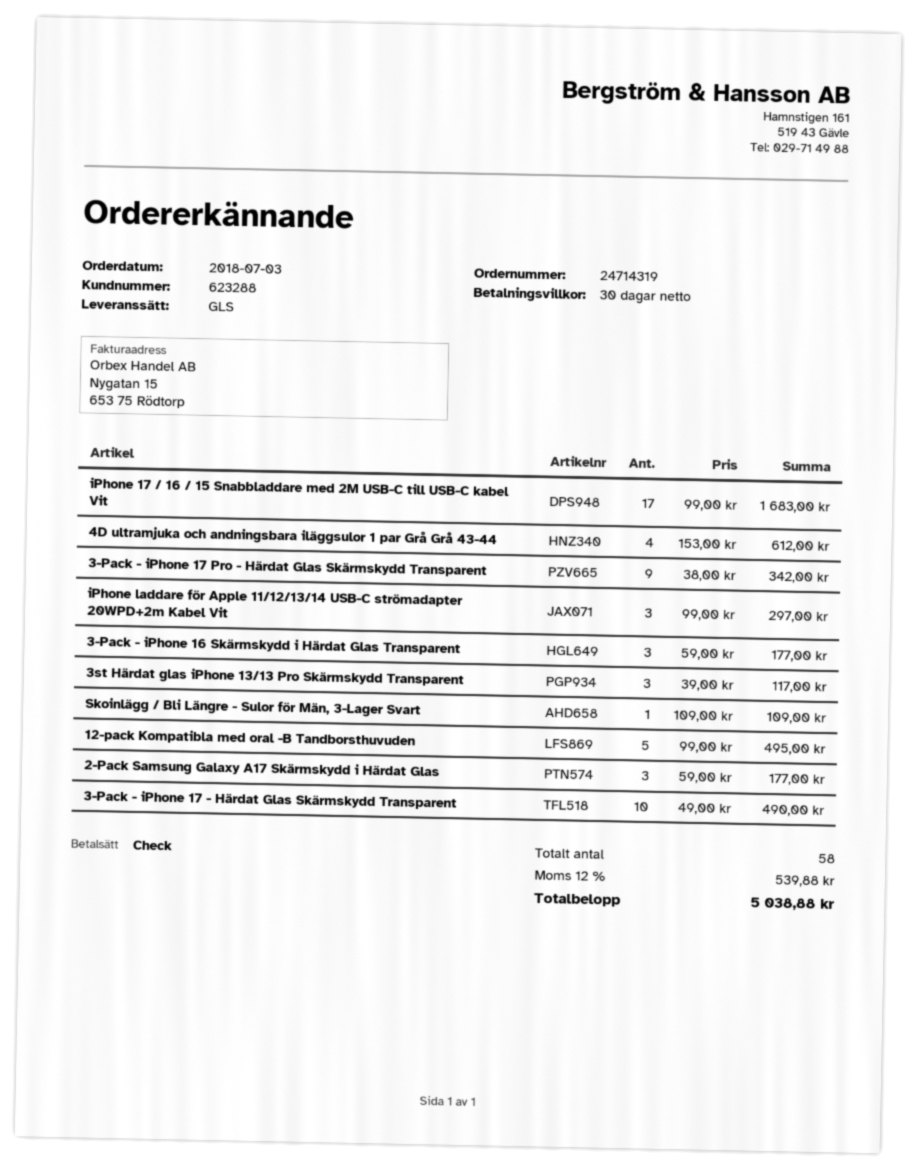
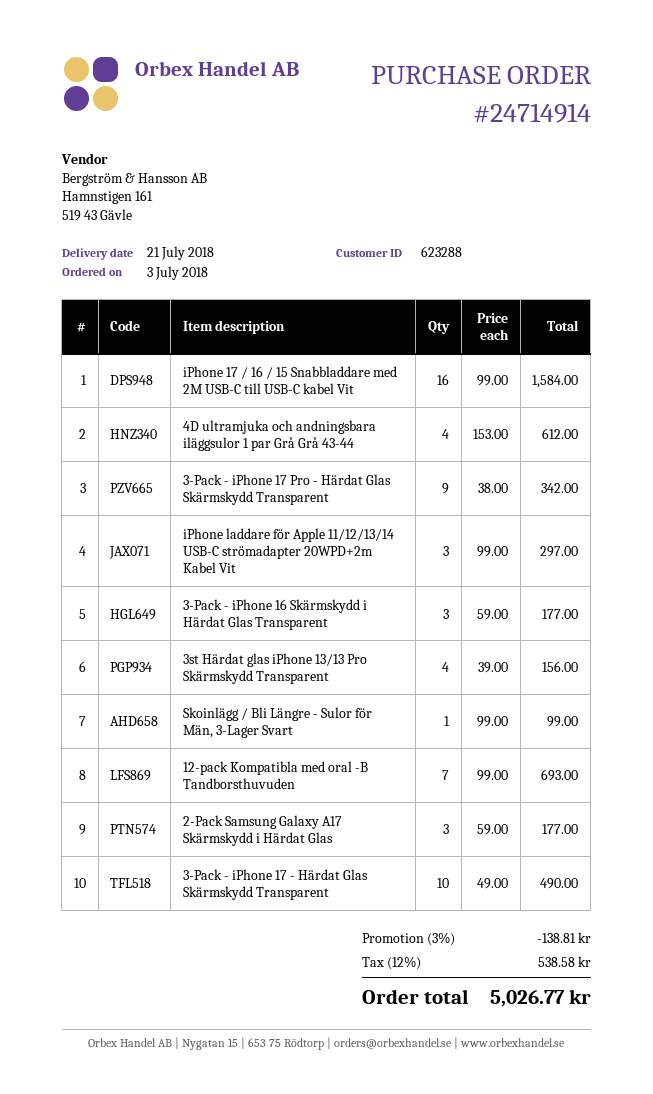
order number: 24714319 -> 24714914
iPhone 17 / 16 / 15 Snabbladdare med 2M USB-C till USB-C kabel Vit: 17 x 99.00 = 1683.00 -> 16 x 99.00 = 1584.00
3st Härdat glas iPhone 13/13 Pro Skärmskydd Transparent: 3 x 39.00 = 117.00 -> 4 x 39.00 = 156.00
Skoinlägg / Bli Längre - Sulor för Män, 3-Lager Svart: 1 x 109.00 = 109.00 -> 1 x 99.00 = 99.00
12-pack Kompatibla med oral -B Tandborsthuvuden: 5 x 99.00 = 495.00 -> 7 x 99.00 = 693.00
discount: none -> 3% = 138.81
tax: 12% = 539.88 -> 12% = 538.58
total: 5038.88 -> 5026.77

